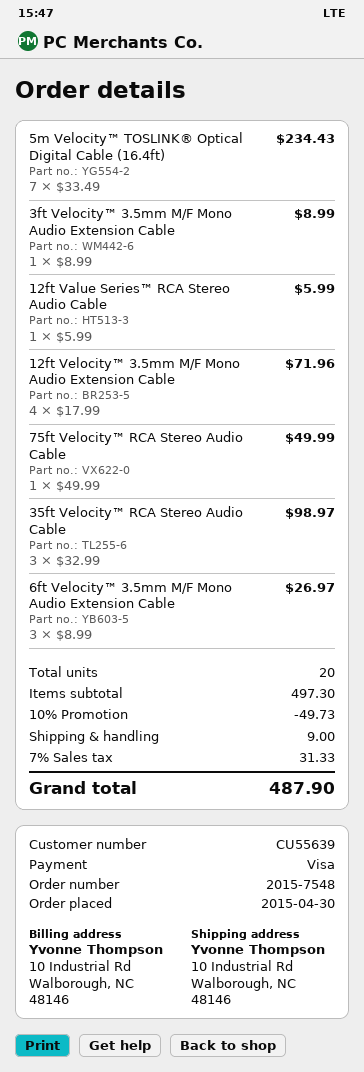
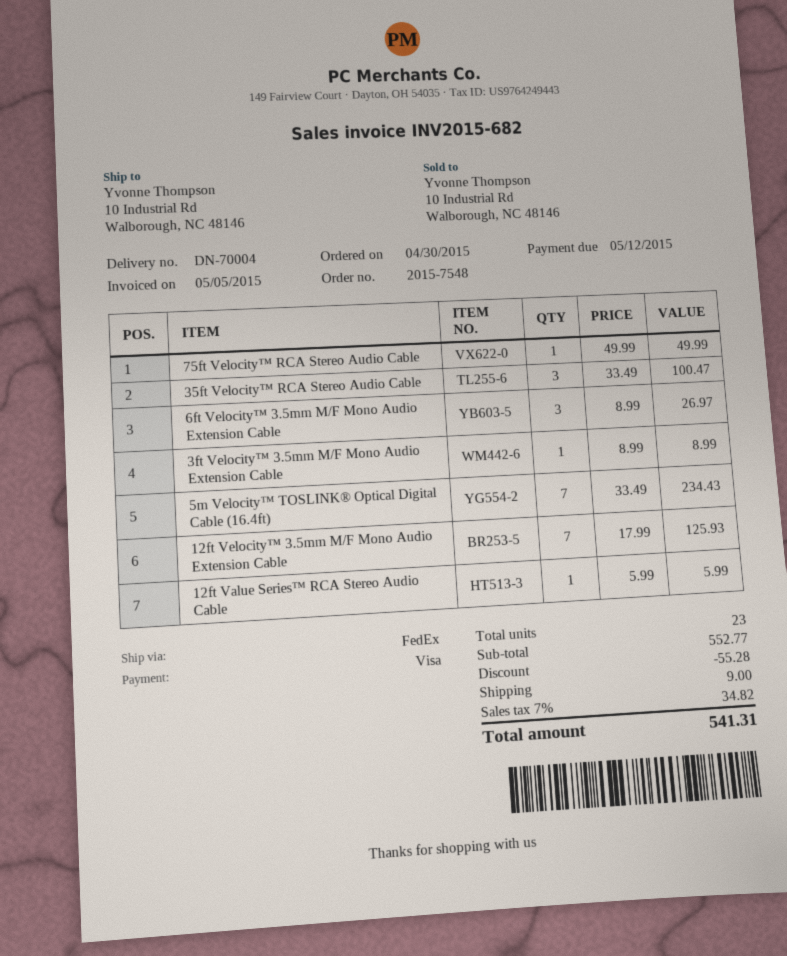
12ft Velocity™ 3.5mm M/F Mono Audio Extension Cable: 4 x 17.99 = 71.96 -> 7 x 17.99 = 125.93
35ft Velocity™ RCA Stereo Audio Cable: 3 x 32.99 = 98.97 -> 3 x 33.49 = 100.47
total quantity: 20 -> 23
subtotal: 497.30 -> 552.77
discount: 49.73 -> 55.28
tax: 7% = 31.33 -> 7% = 34.82
total: 487.90 -> 541.31

